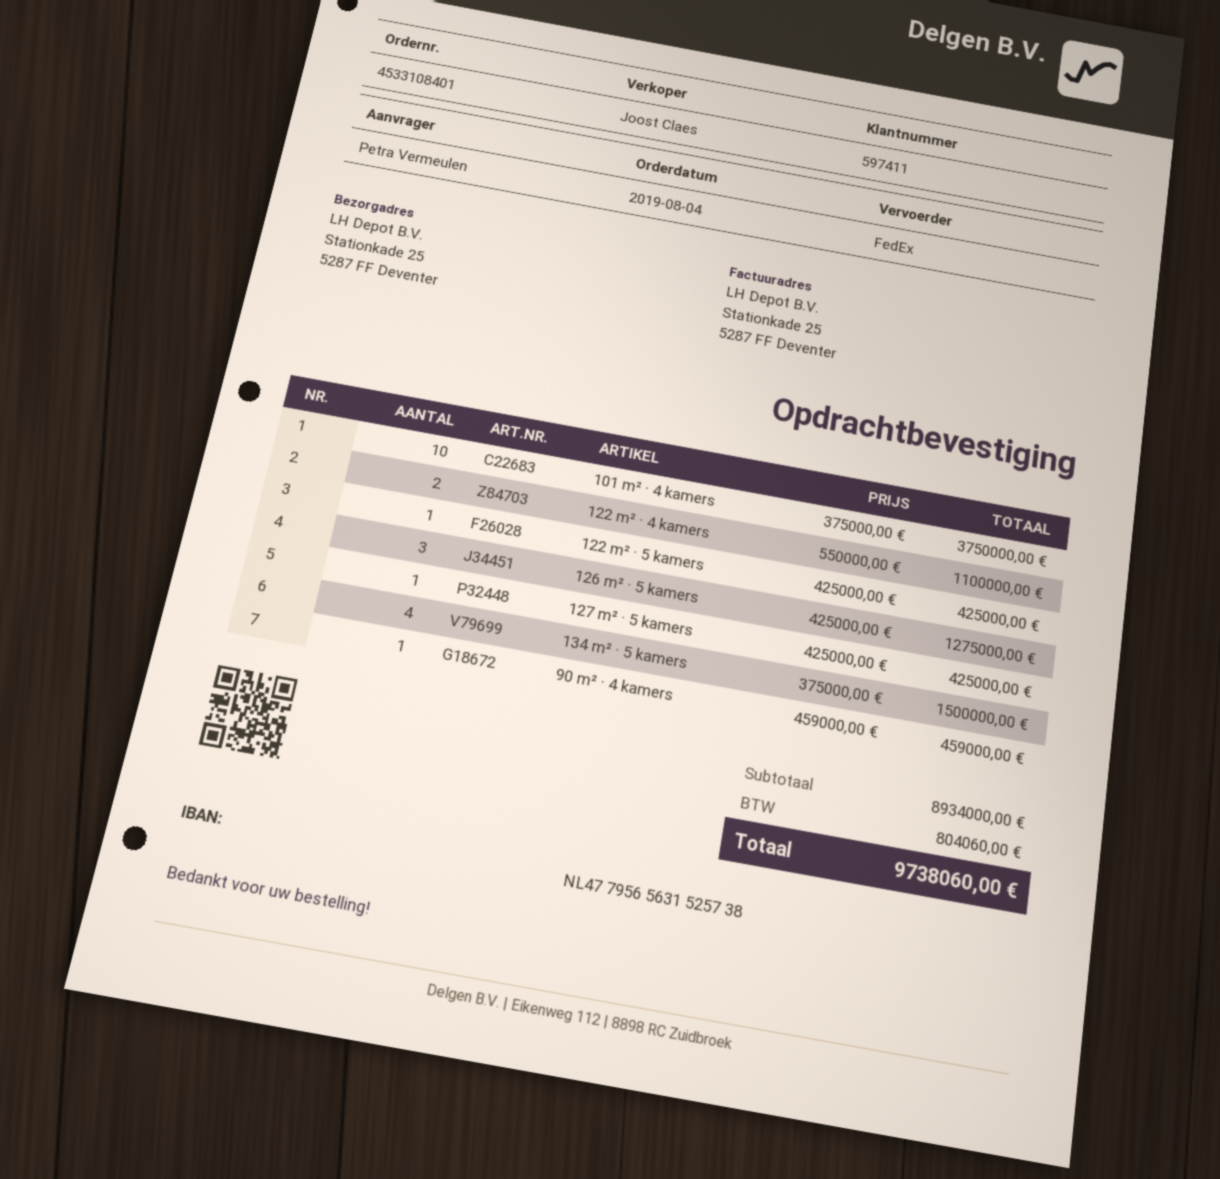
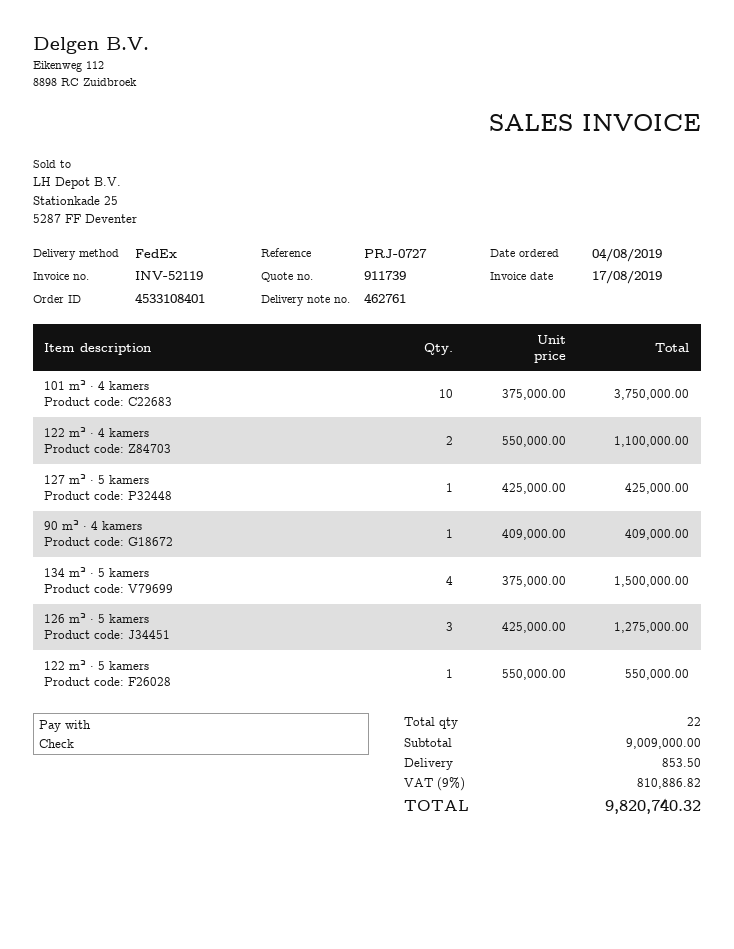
122 m² · 5 kamers: 1 x 425000.00 = 425000.00 -> 1 x 550000.00 = 550000.00
90 m² · 4 kamers: 1 x 459000.00 = 459000.00 -> 1 x 409000.00 = 409000.00
subtotal: 8934000.00 -> 9009000.00
shipping: none -> 853.50
tax: 804060.00 -> 810886.82
total: 9738060.00 -> 9820740.32

